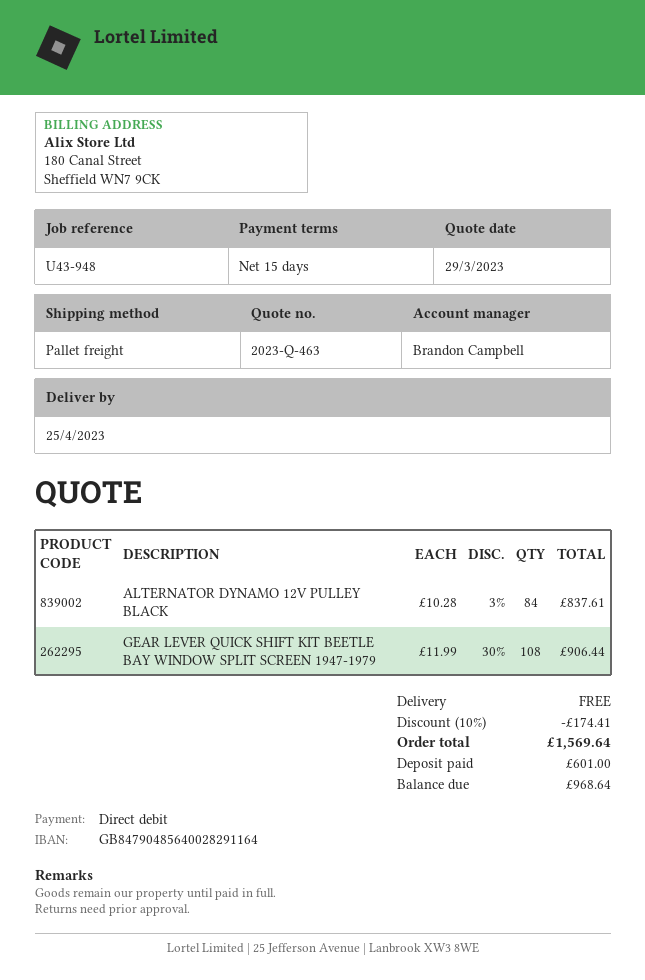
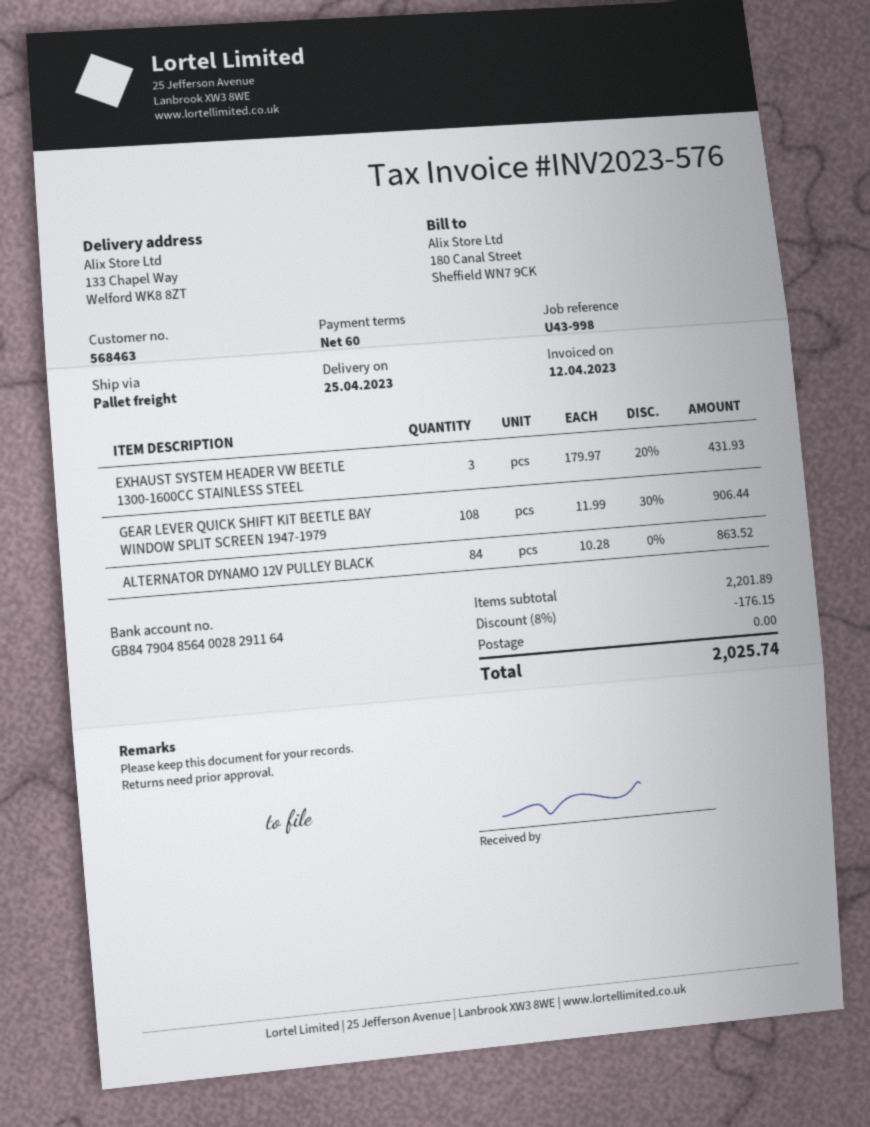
payment terms: 15 days -> 60 days
reference: U43-948 -> U43-998
ALTERNATOR DYNAMO 12V PULLEY BLACK: 84 x 10.28 - 3% = 837.61 -> 84 x 10.28 = 863.52
EXHAUST SYSTEM HEADER VW BEETLE 1300-1600CC STAINLESS STEEL: none -> 3 x 179.97 - 20% = 431.93
discount: 10% = 174.41 -> 8% = 176.15
total: 1569.64 -> 2025.74

